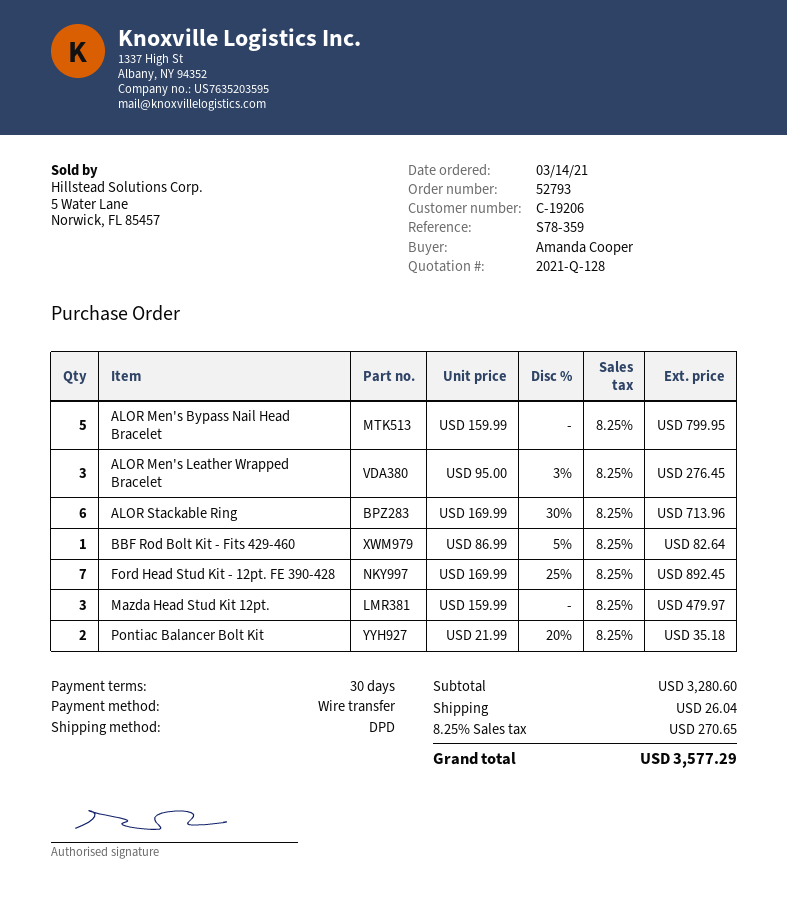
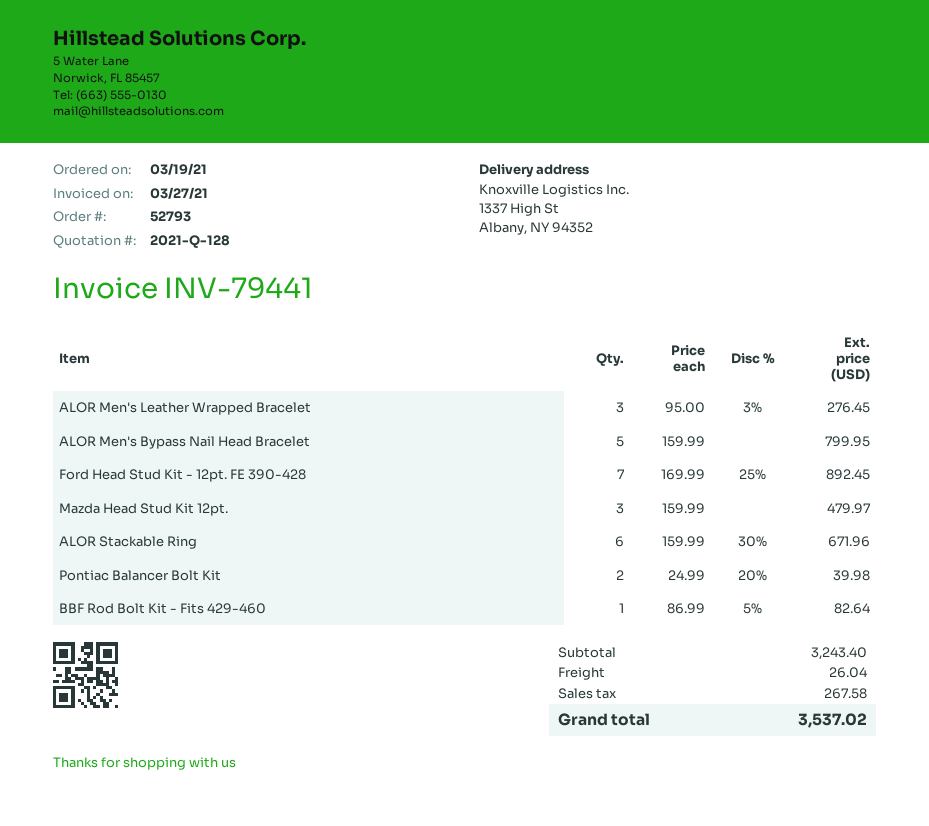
order date: 2021-03-14 -> 2021-03-19
ALOR Stackable Ring: 6 x 169.99 - 30% = 713.96 -> 6 x 159.99 - 30% = 671.96
Pontiac Balancer Bolt Kit: 2 x 21.99 - 20% = 35.18 -> 2 x 24.99 - 20% = 39.98
subtotal: 3280.60 -> 3243.40
tax: 270.65 -> 267.58
total: 3577.29 -> 3537.02

